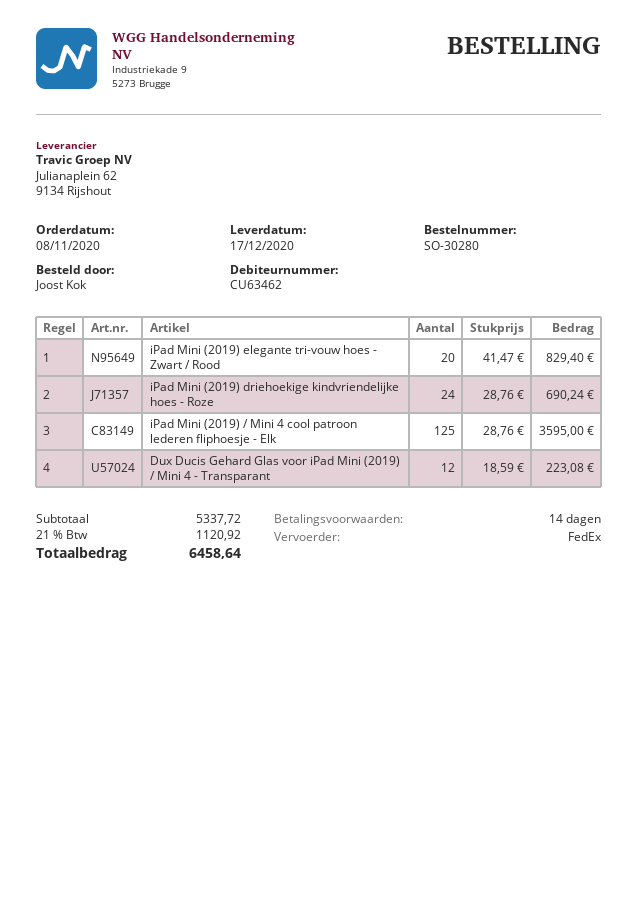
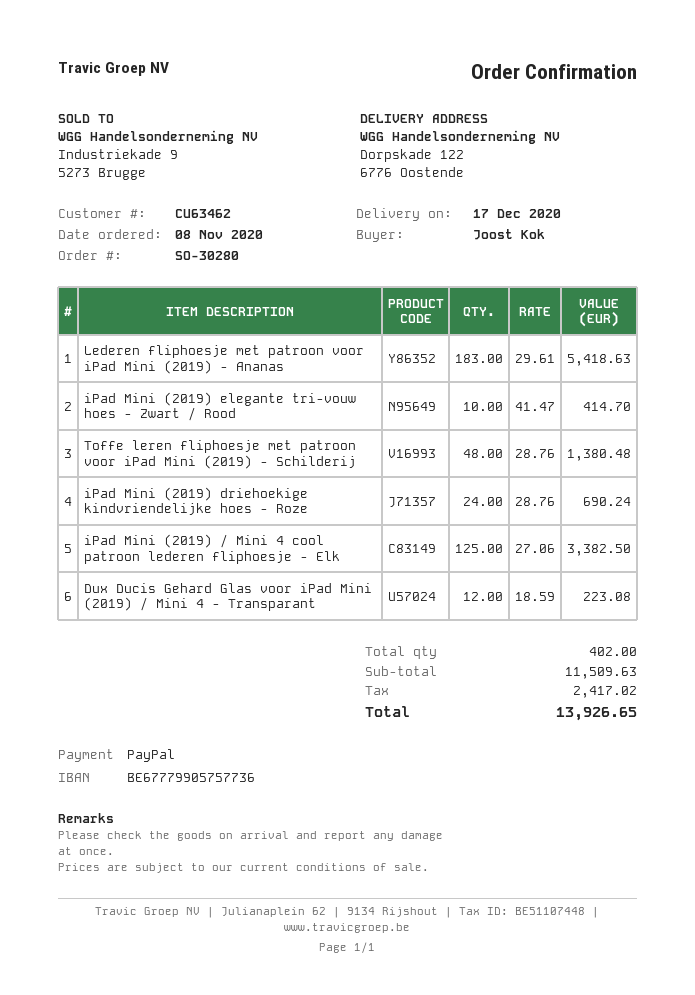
iPad Mini (2019) elegante tri-vouw hoes - Zwart / Rood: 20 x 41.47 = 829.40 -> 10 x 41.47 = 414.70
iPad Mini (2019) / Mini 4 cool patroon lederen fliphoesje - Elk: 125 x 28.76 = 3595.00 -> 125 x 27.06 = 3382.50
Lederen fliphoesje met patroon voor iPad Mini (2019) - Ananas: none -> 183 x 29.61 = 5418.63
Toffe leren fliphoesje met patroon voor iPad Mini (2019) - Schilderij: none -> 48 x 28.76 = 1380.48
subtotal: 5337.72 -> 11509.63
tax: 1120.92 -> 2417.02
total: 6458.64 -> 13926.65

